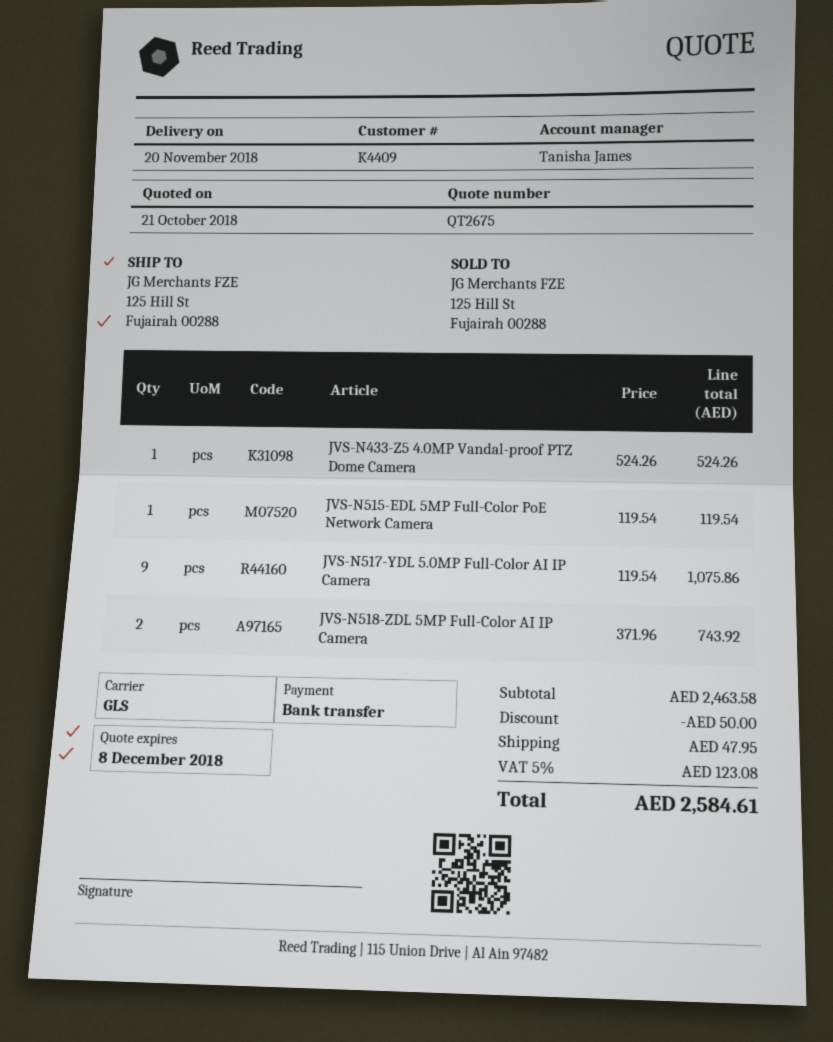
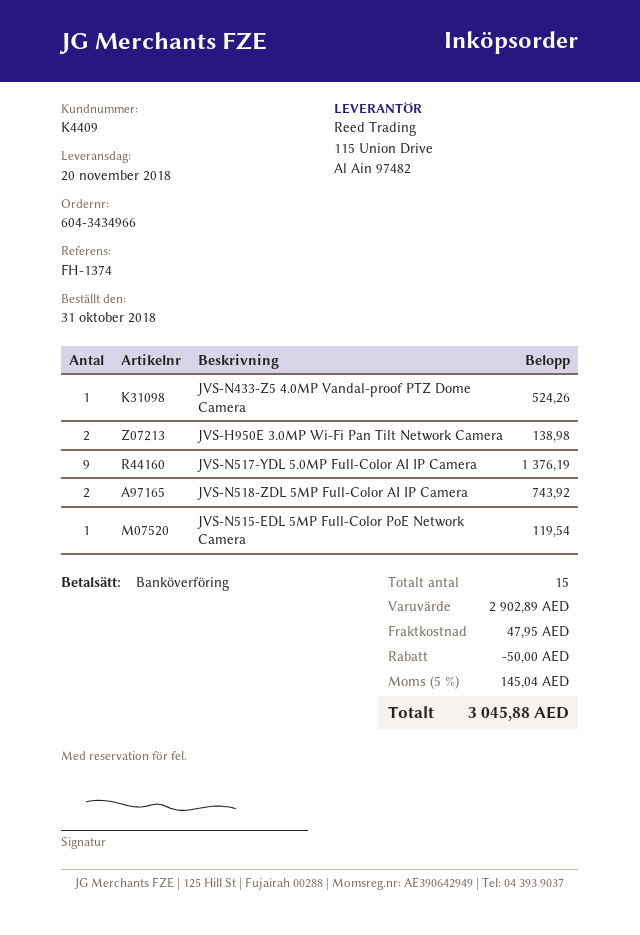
JVS-N517-YDL 5.0MP Full-Color AI IP Camera: 9 for 1075.86 -> 9 for 1376.19
JVS-H950E 3.0MP Wi-Fi Pan Tilt Network Camera: none -> 2 for 138.98
subtotal: 2463.58 -> 2902.89
tax: 5% = 123.08 -> 5% = 145.04
total: 2584.61 -> 3045.88

